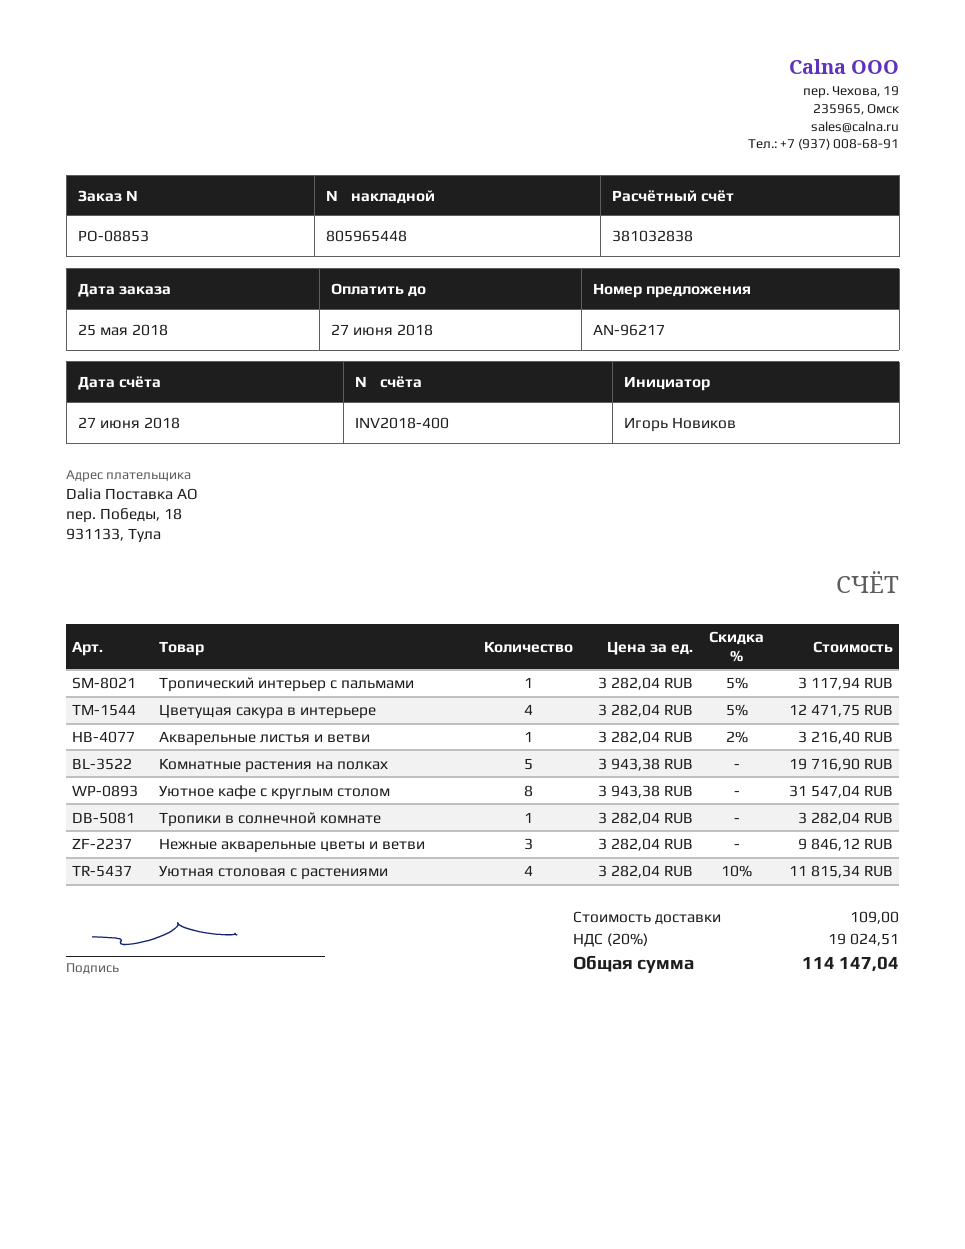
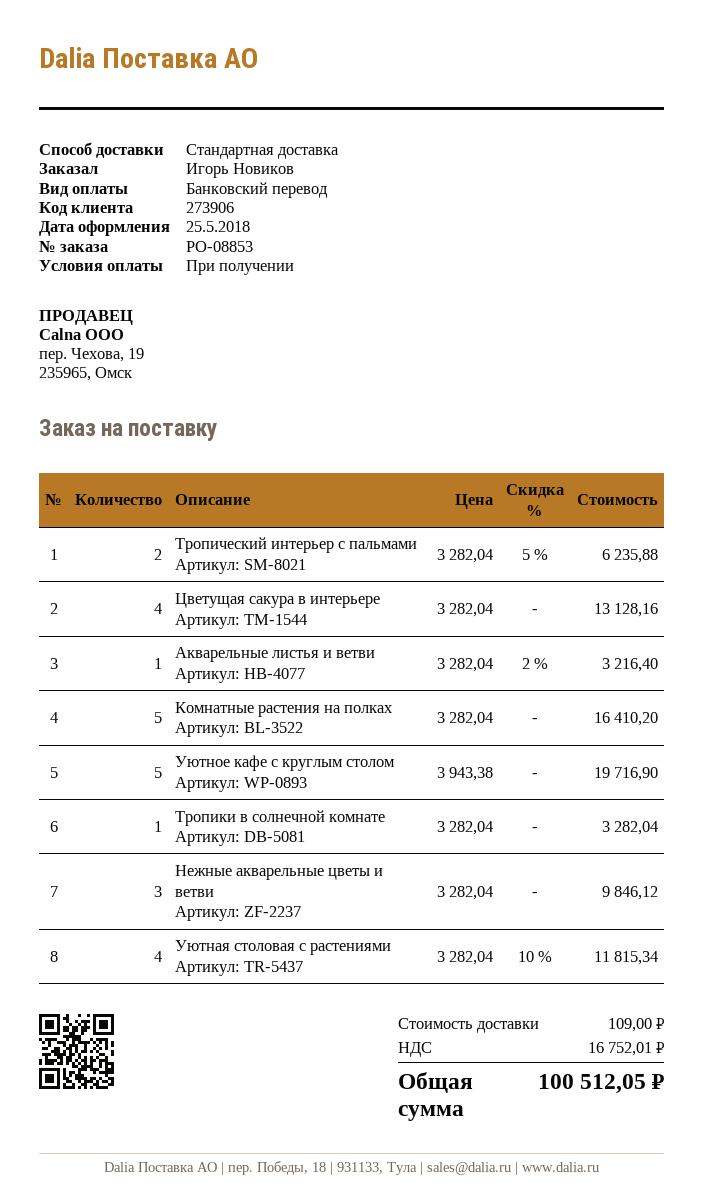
Тропический интерьер с пальмами: 1 x 3282.04 - 5% = 3117.94 -> 2 x 3282.04 - 5% = 6235.88
Цветущая сакура в интерьере: 4 x 3282.04 - 5% = 12471.75 -> 4 x 3282.04 = 13128.16
Комнатные растения на полках: 5 x 3943.38 = 19716.90 -> 5 x 3282.04 = 16410.20
Уютное кафе с круглым столом: 8 x 3943.38 = 31547.04 -> 5 x 3943.38 = 19716.90
tax: 19024.51 -> 16752.01
total: 114147.04 -> 100512.05

